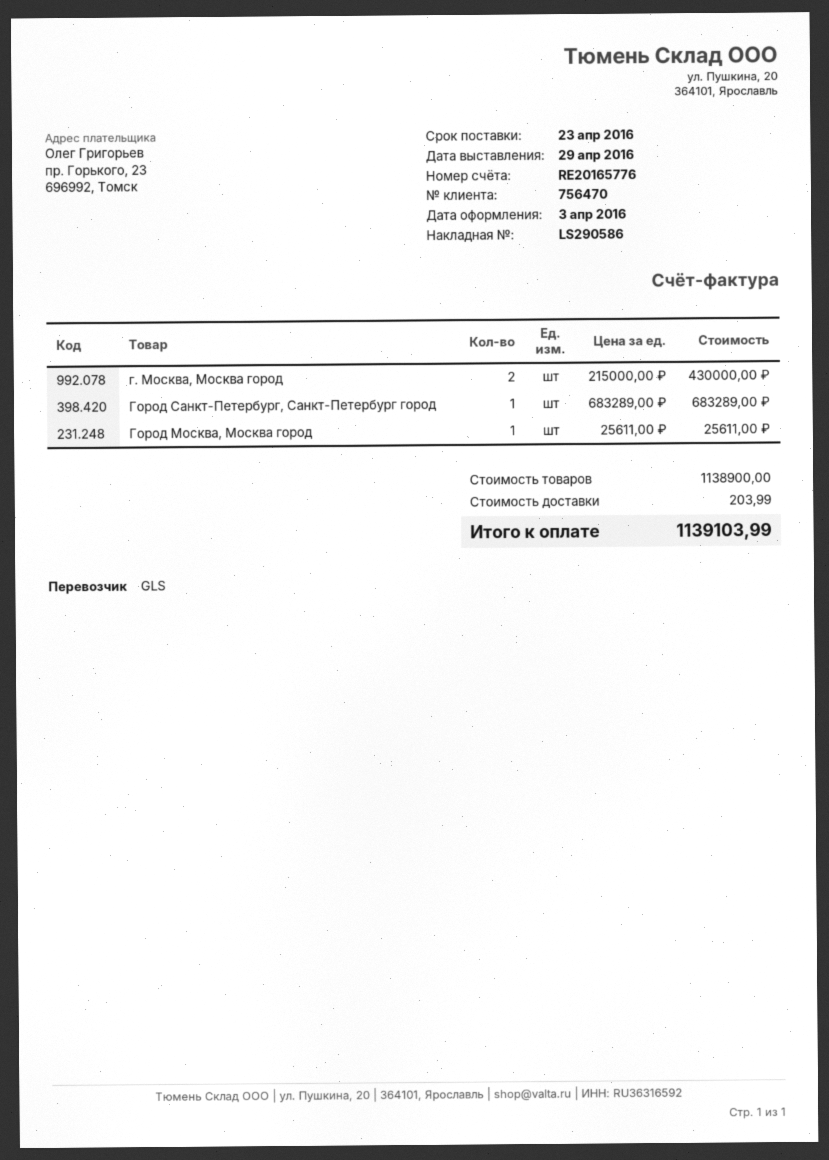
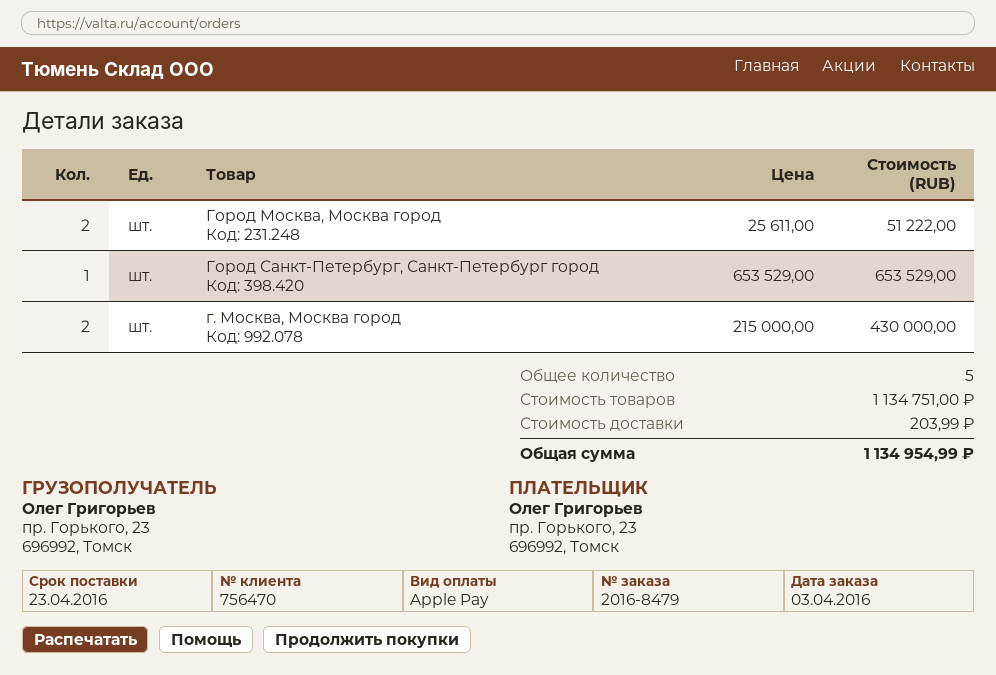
Город Санкт-Петербург, Санкт-Петербург город: 1 x 683289.00 = 683289.00 -> 1 x 653529.00 = 653529.00
Город Москва, Москва город: 1 x 25611.00 = 25611.00 -> 2 x 25611.00 = 51222.00
subtotal: 1138900.00 -> 1134751.00
total: 1139103.99 -> 1134954.99

